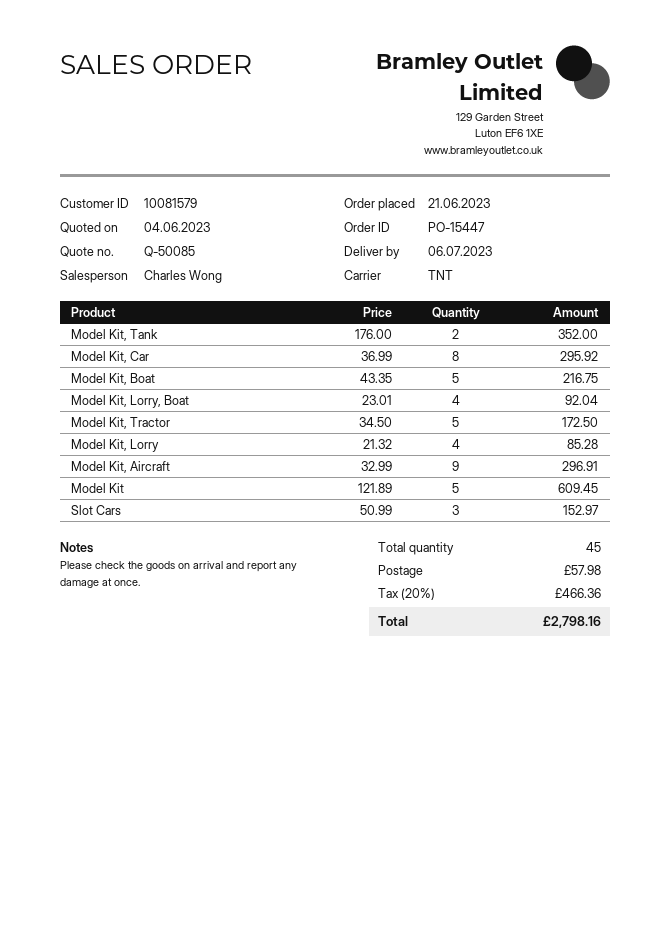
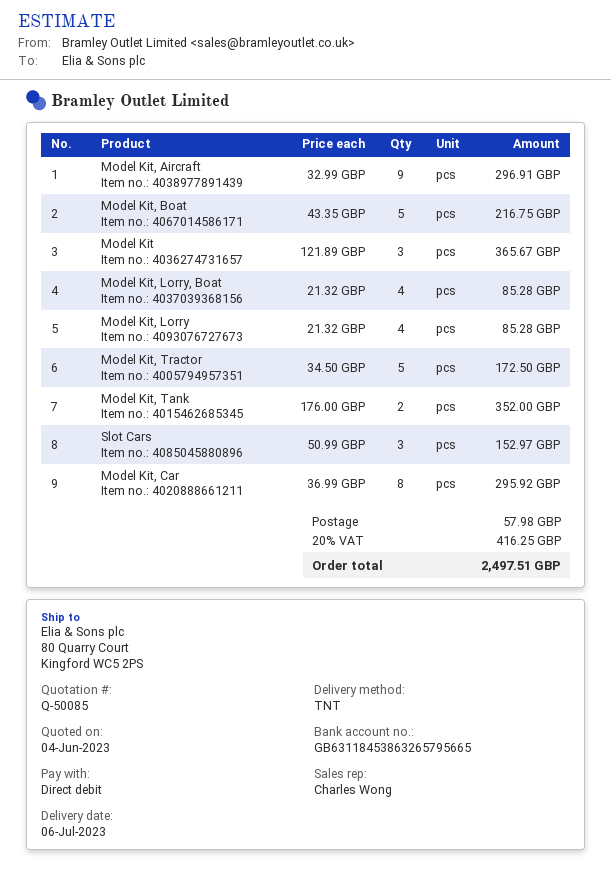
Model Kit, Lorry, Boat: 4 x 23.01 = 92.04 -> 4 x 21.32 = 85.28
Model Kit: 5 x 121.89 = 609.45 -> 3 x 121.89 = 365.67
tax: 20% = 466.36 -> 20% = 416.25
total: 2798.16 -> 2497.51

